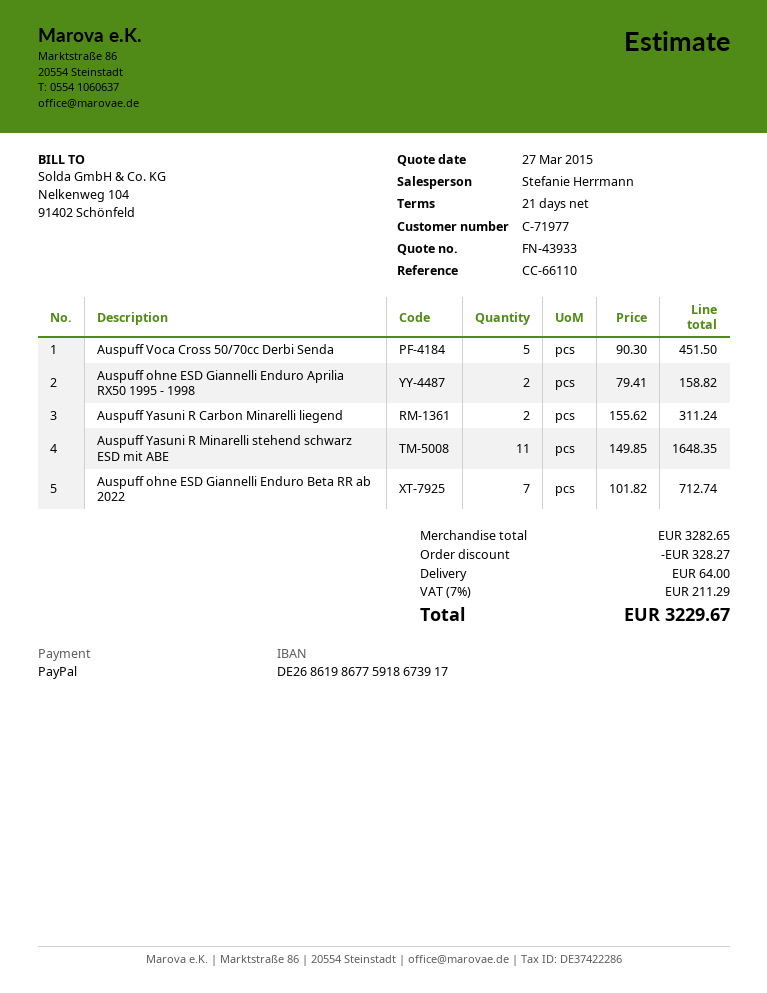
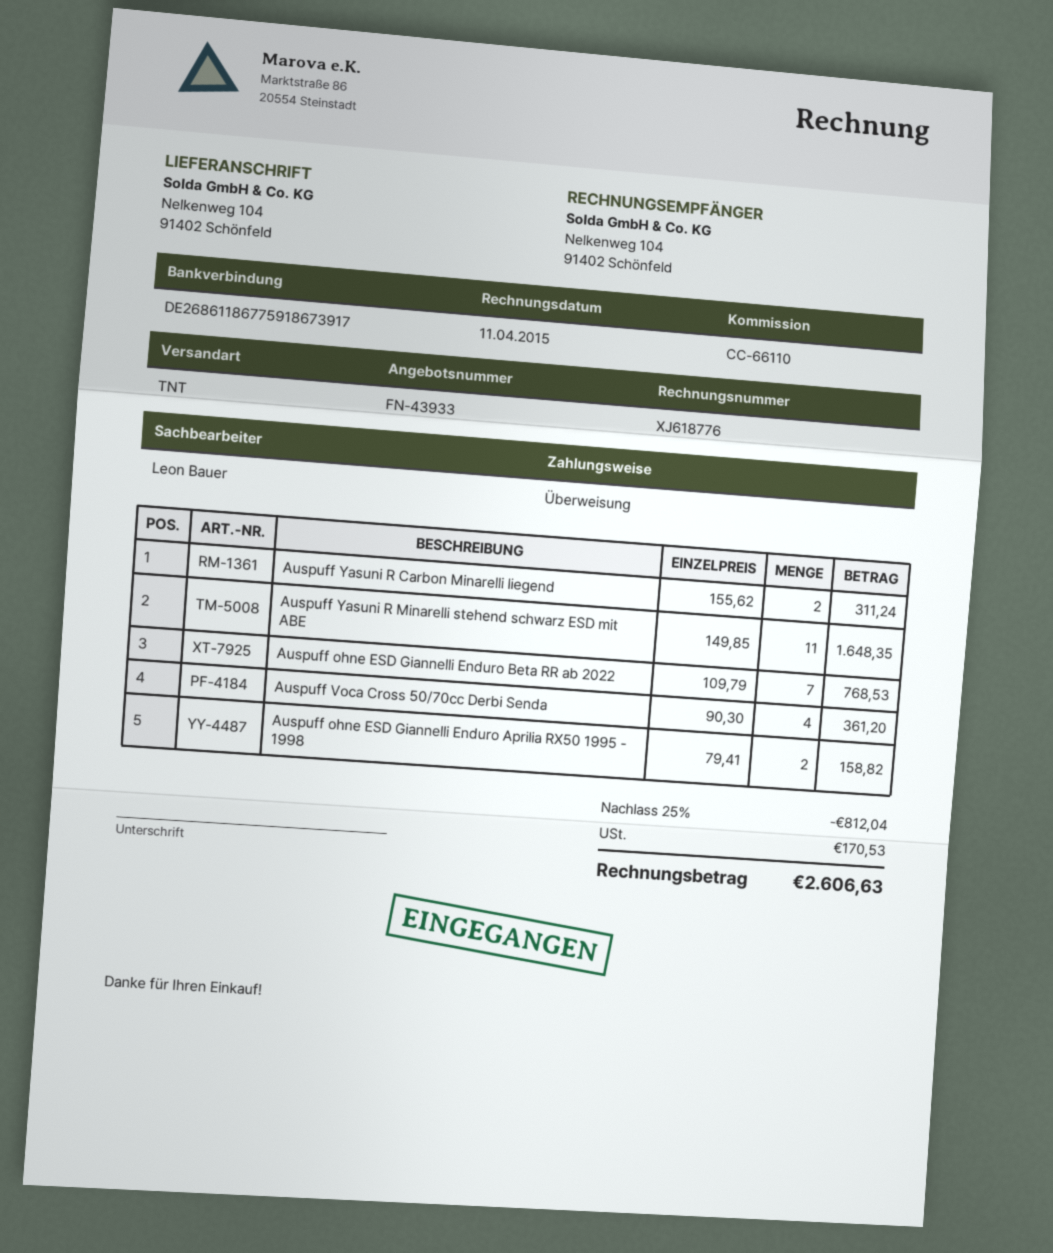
sales rep: Stefanie Herrmann -> Leon Bauer
payment method: PayPal -> bank transfer
bank account: DE26861986775918673917 -> DE26861186775918673917
Auspuff Voca Cross 50/70cc Derbi Senda: 5 x 90.30 = 451.50 -> 4 x 90.30 = 361.20
Auspuff ohne ESD Giannelli Enduro Beta RR ab 2022: 7 x 101.82 = 712.74 -> 7 x 109.79 = 768.53
discount: 328.27 -> 812.04
shipping: 64.00 -> none
tax: 211.29 -> 170.53
total: 3229.67 -> 2606.63

